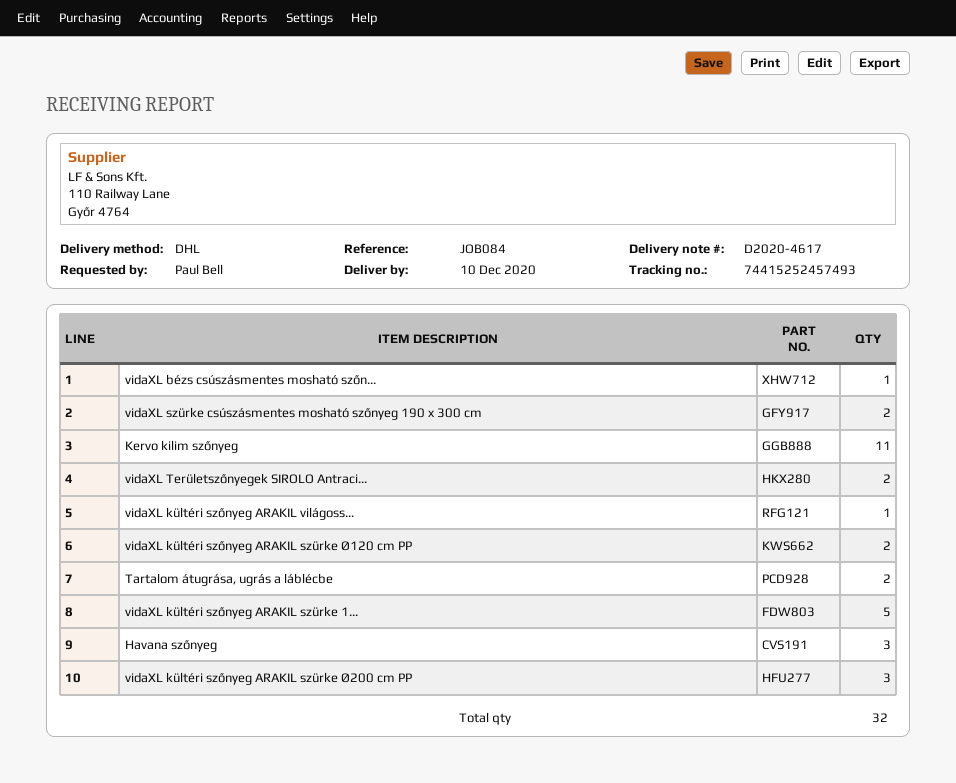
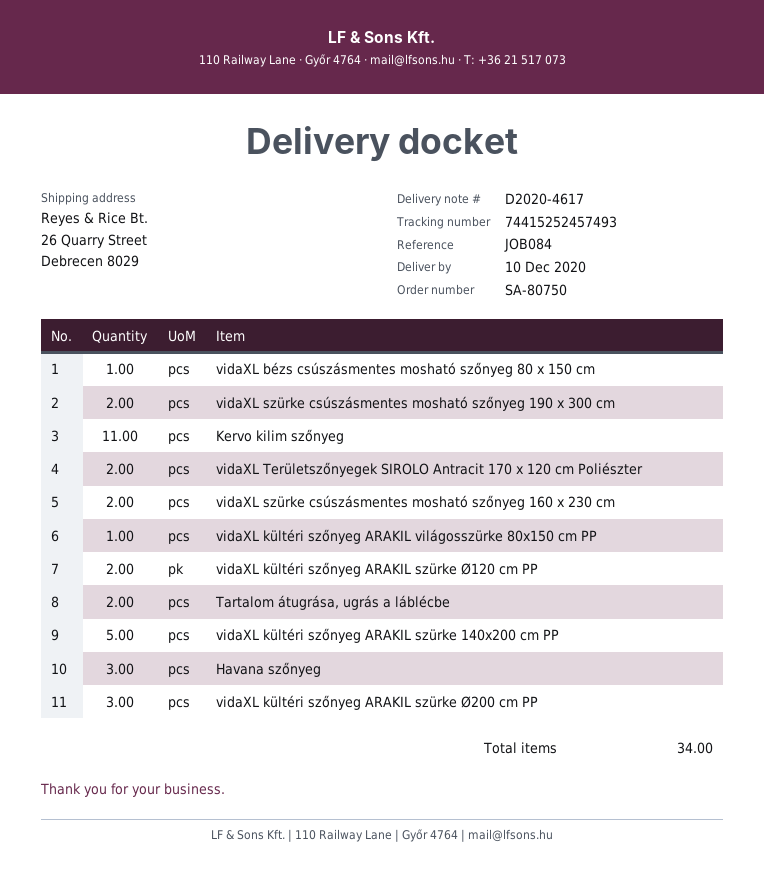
vidaXL szürke csúszásmentes mosható szőnyeg 160 x 230 cm: none -> 2
total quantity: 32 -> 34

